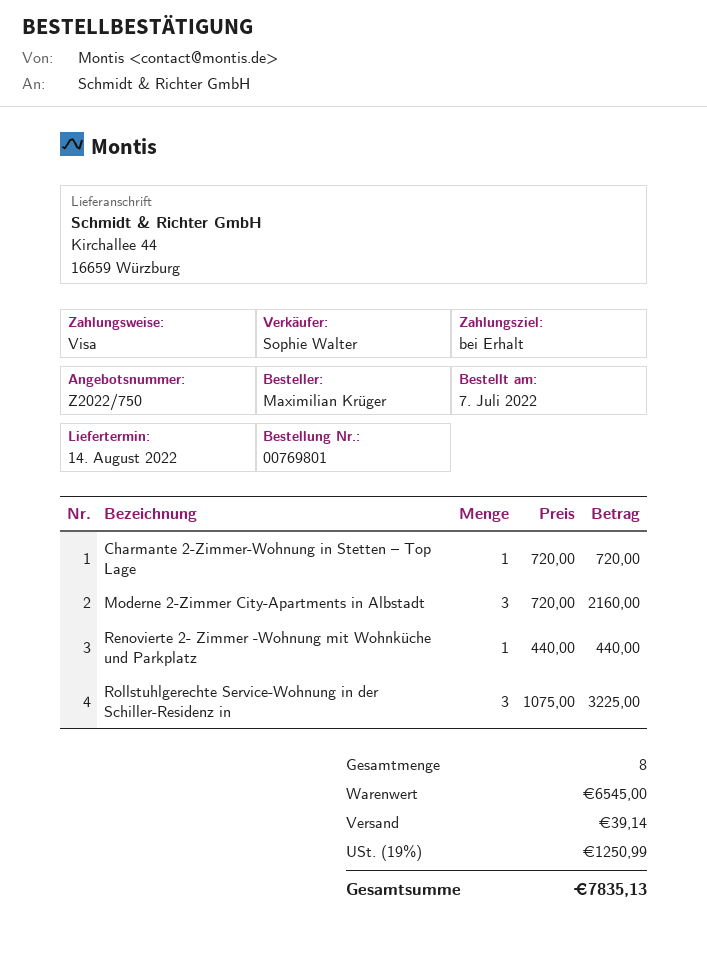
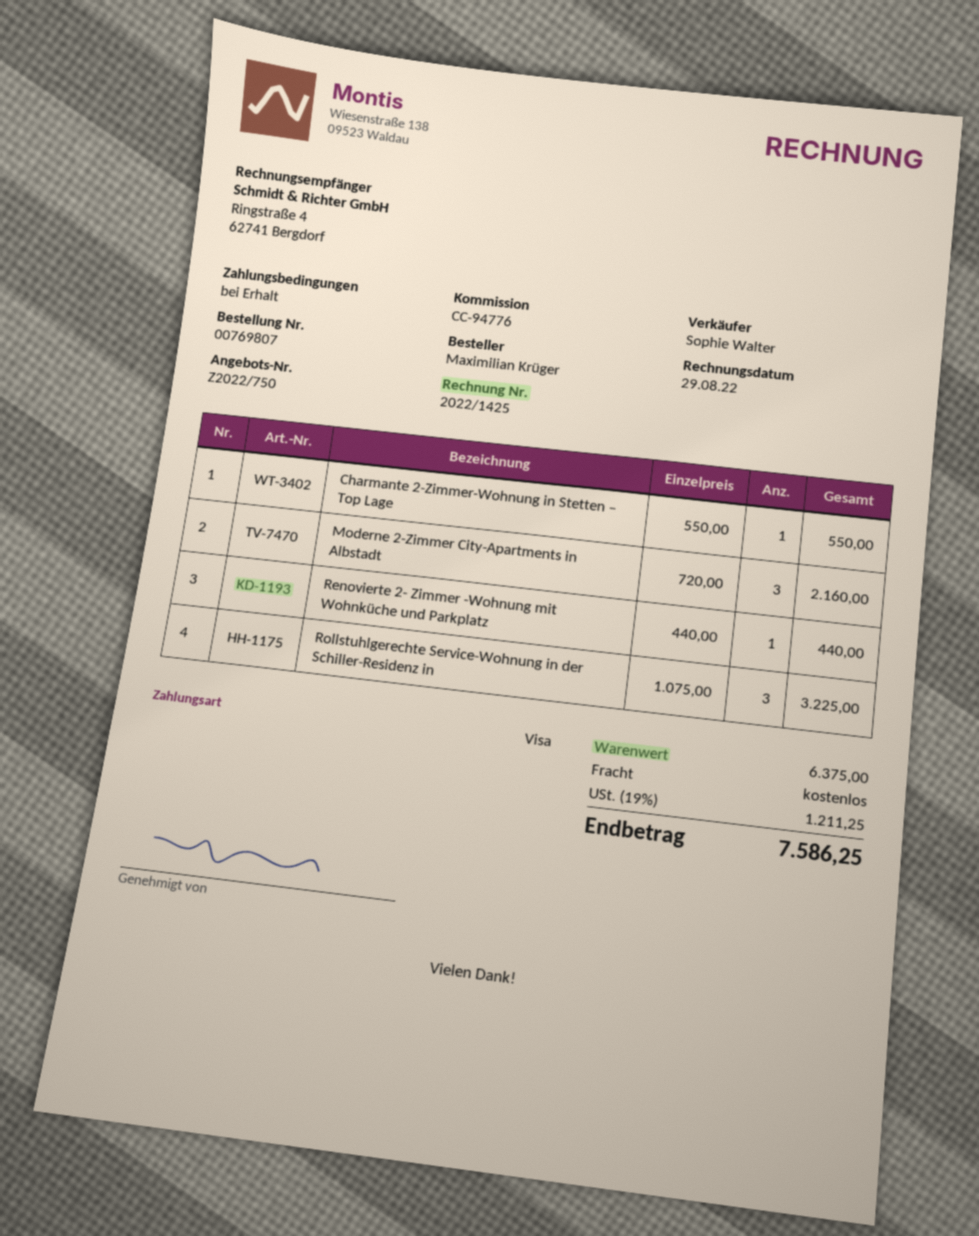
order number: 00769801 -> 00769807
Charmante 2-Zimmer-Wohnung in Stetten – Top Lage: 1 x 720.00 = 720.00 -> 1 x 550.00 = 550.00
subtotal: 6545.00 -> 6375.00
shipping: 39.14 -> 0.00
tax: 19% = 1250.99 -> 19% = 1211.25
total: 7835.13 -> 7586.25

